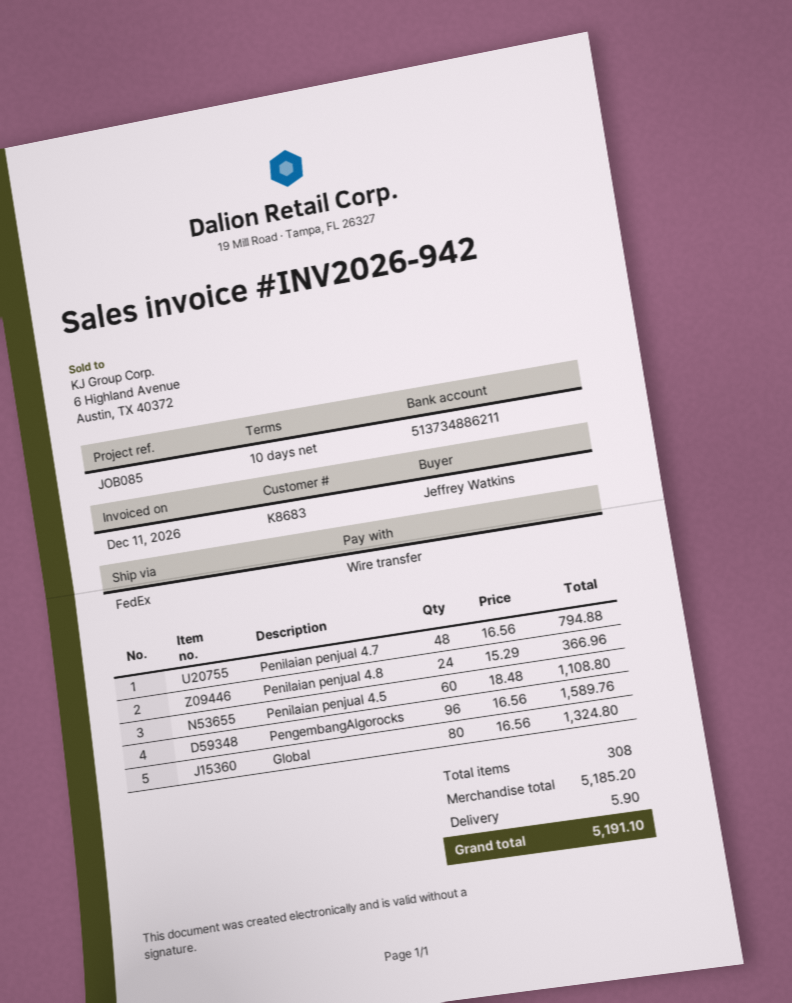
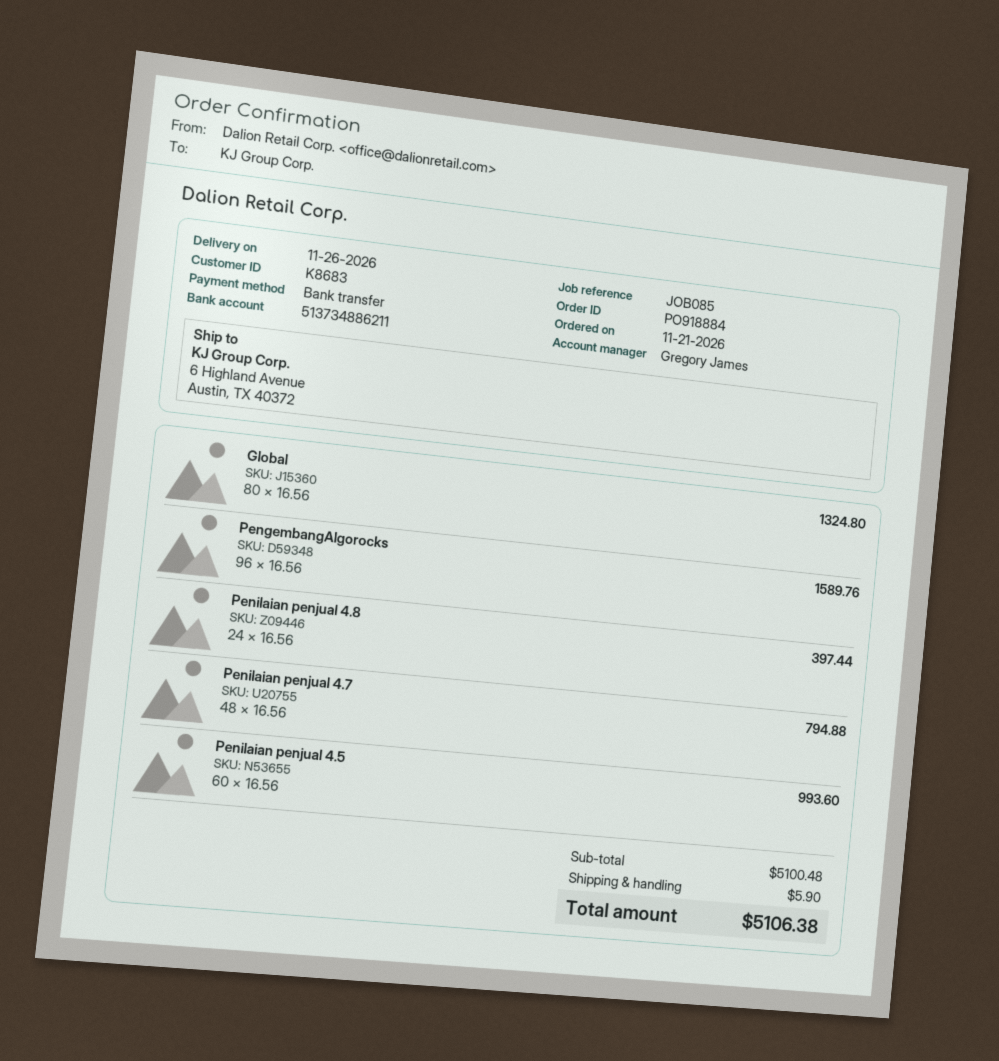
Penilaian penjual 4.8: 24 x 15.29 = 366.96 -> 24 x 16.56 = 397.44
Penilaian penjual 4.5: 60 x 18.48 = 1108.80 -> 60 x 16.56 = 993.60
subtotal: 5185.20 -> 5100.48
total: 5191.10 -> 5106.38

